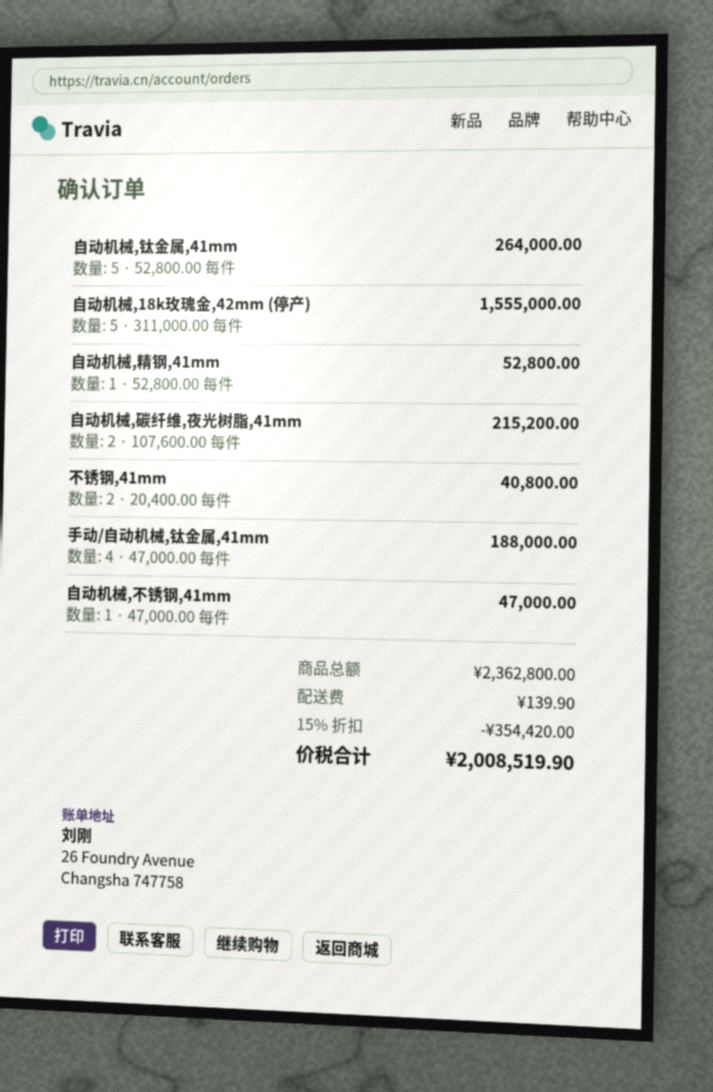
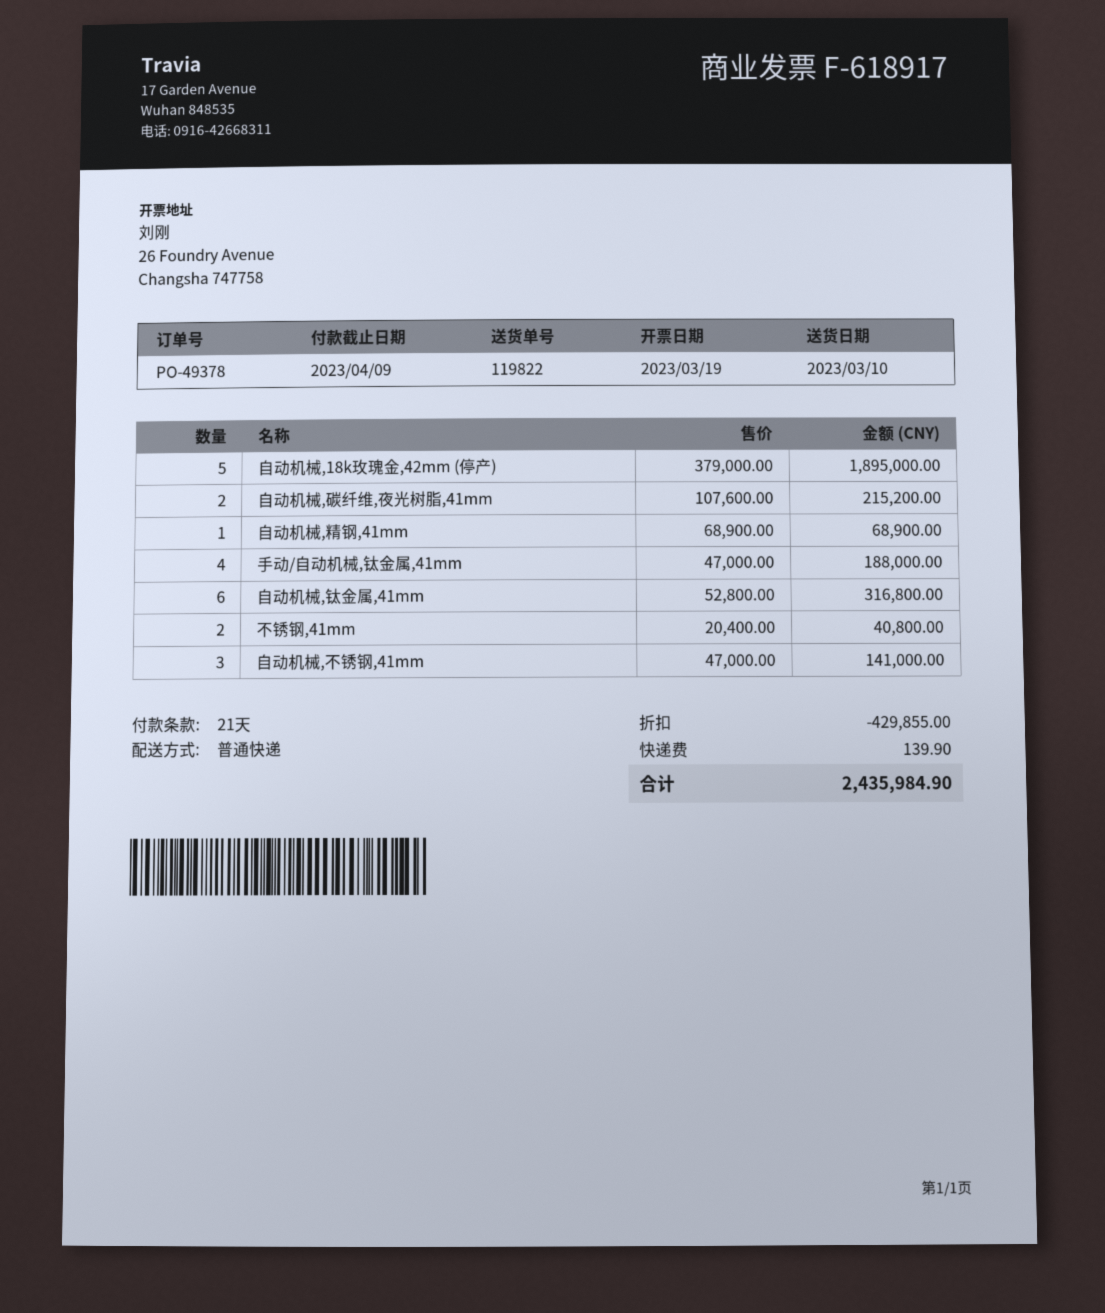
自动机械,钛金属,41mm: 5 x 52800.00 = 264000.00 -> 6 x 52800.00 = 316800.00
自动机械,18k玫瑰金,42mm (停产): 5 x 311000.00 = 1555000.00 -> 5 x 379000.00 = 1895000.00
自动机械,精钢,41mm: 1 x 52800.00 = 52800.00 -> 1 x 68900.00 = 68900.00
自动机械,不锈钢,41mm: 1 x 47000.00 = 47000.00 -> 3 x 47000.00 = 141000.00
discount: 354420.00 -> 429855.00
total: 2008519.90 -> 2435984.90

